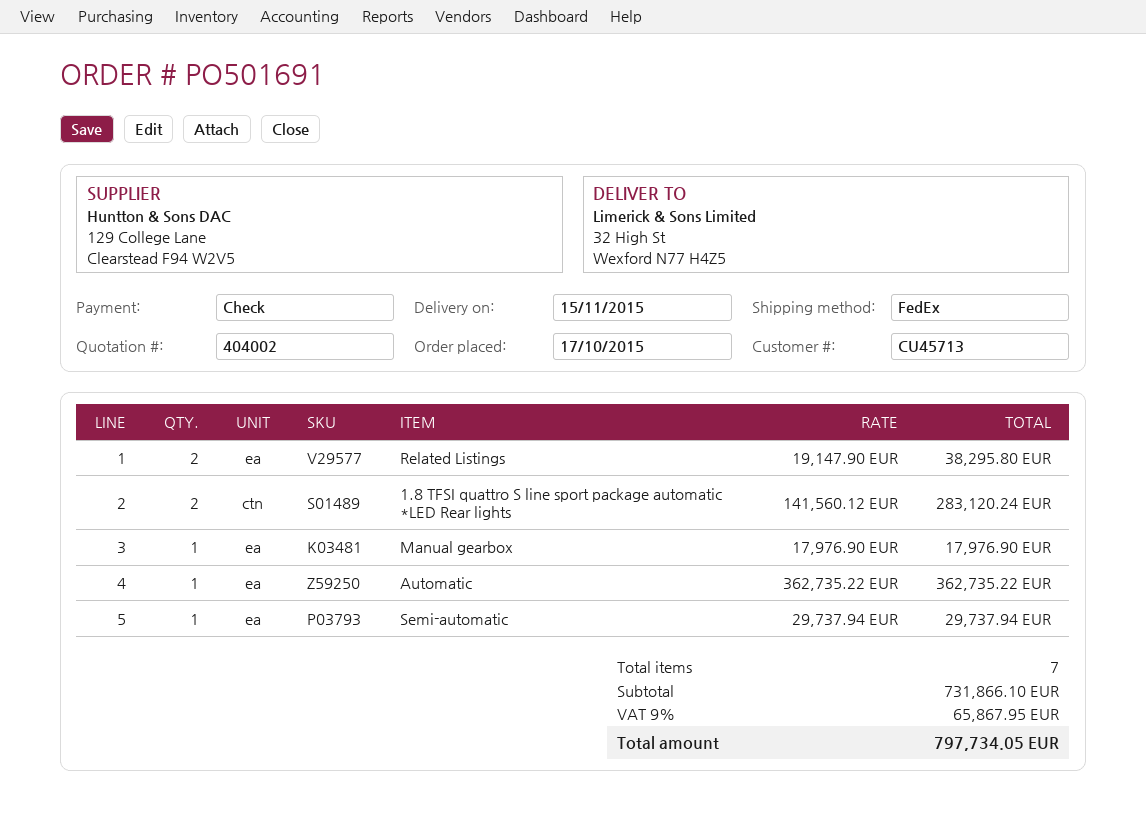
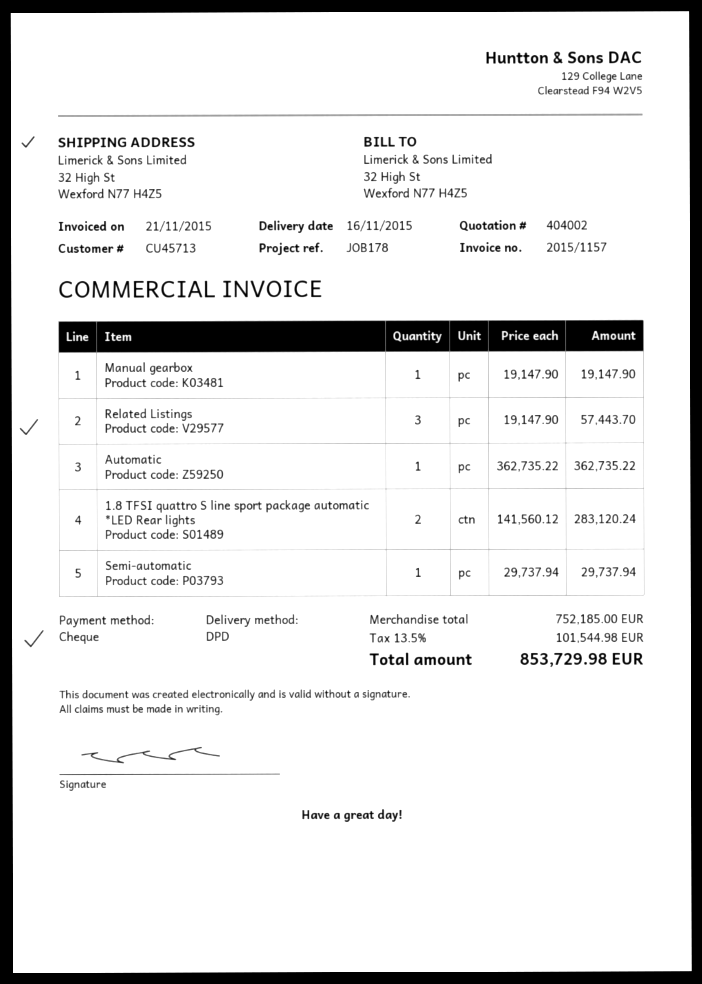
delivery date: 2015-11-15 -> 2015-11-16
shipping method: FedEx -> DPD
Related Listings: 2 x 19147.90 = 38295.80 -> 3 x 19147.90 = 57443.70
Manual gearbox: 1 x 17976.90 = 17976.90 -> 1 x 19147.90 = 19147.90
subtotal: 731866.10 -> 752185.00
tax: 9% = 65867.95 -> 13.5% = 101544.98
total: 797734.05 -> 853729.98

